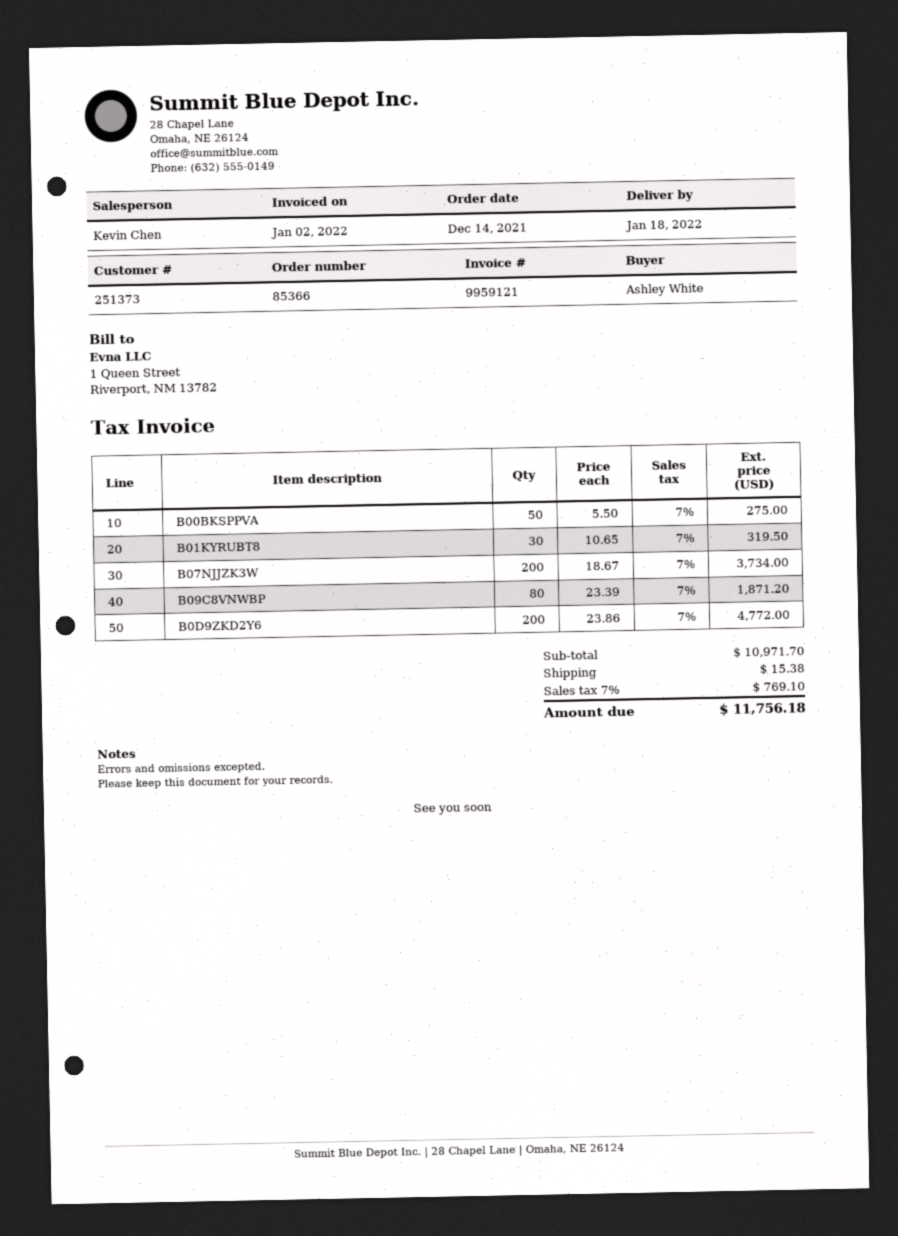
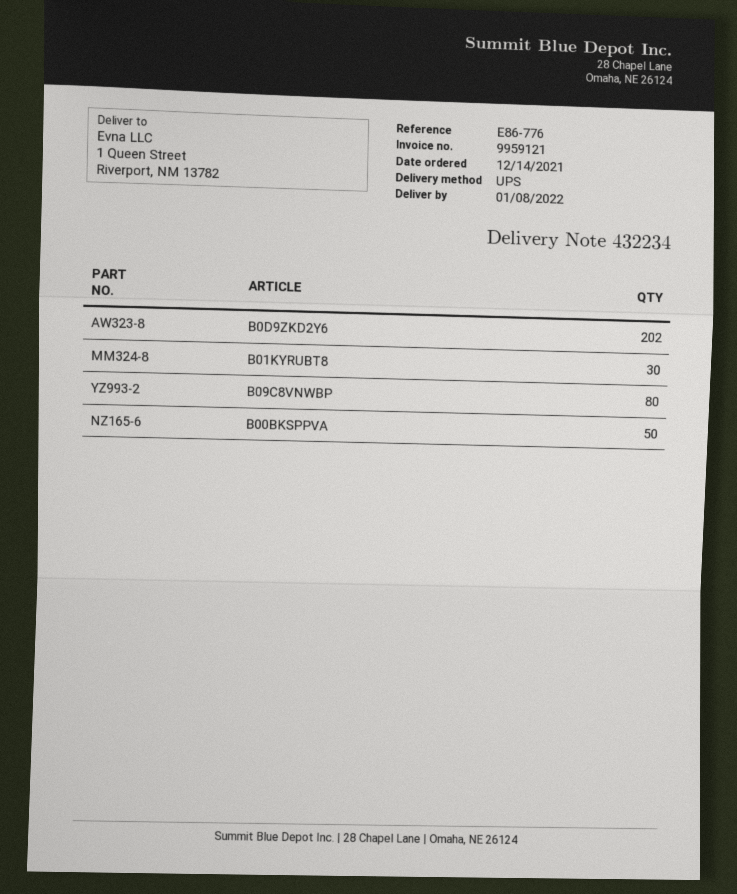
delivery date: 2022-01-18 -> 2022-01-08
B07NJJZK3W: 200 -> none
B0D9ZKD2Y6: 200 -> 202

